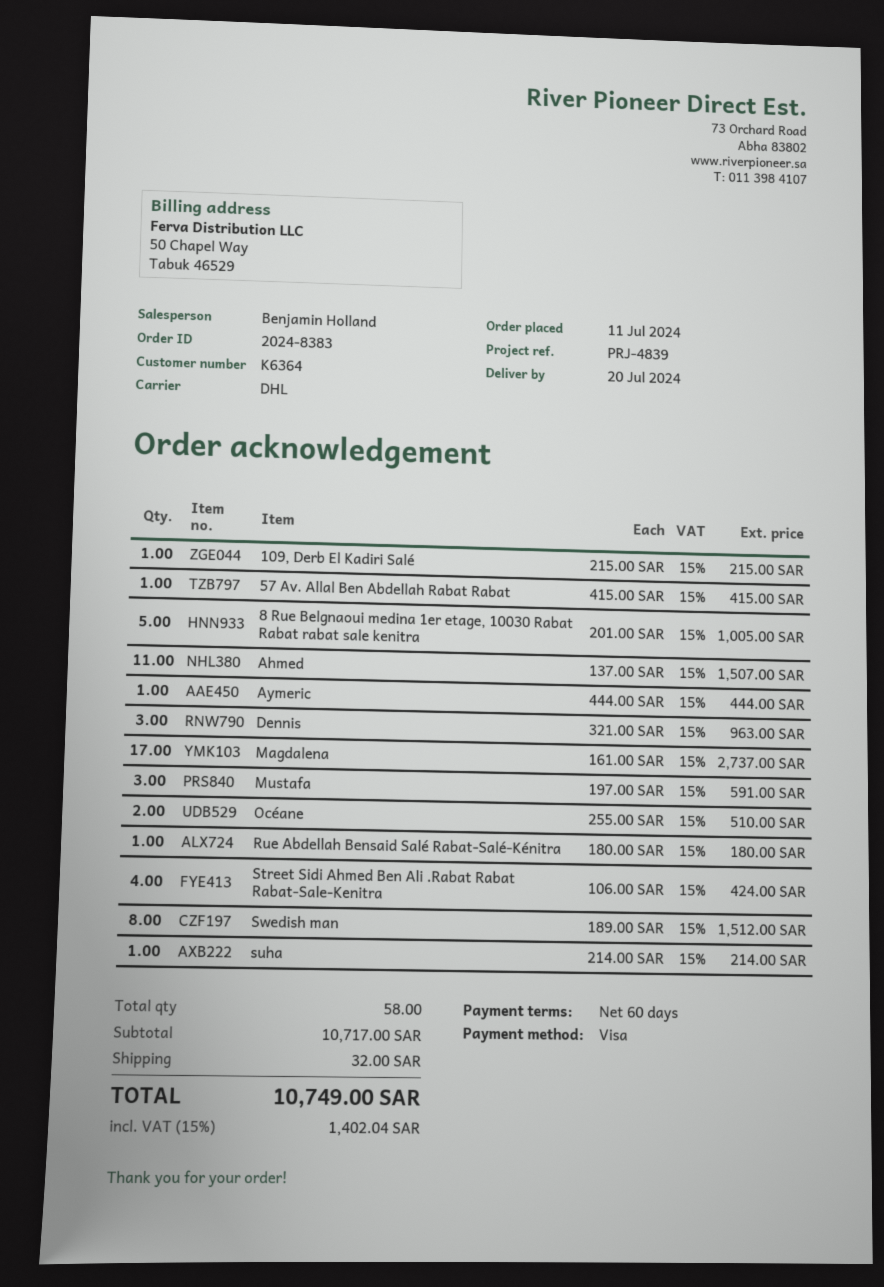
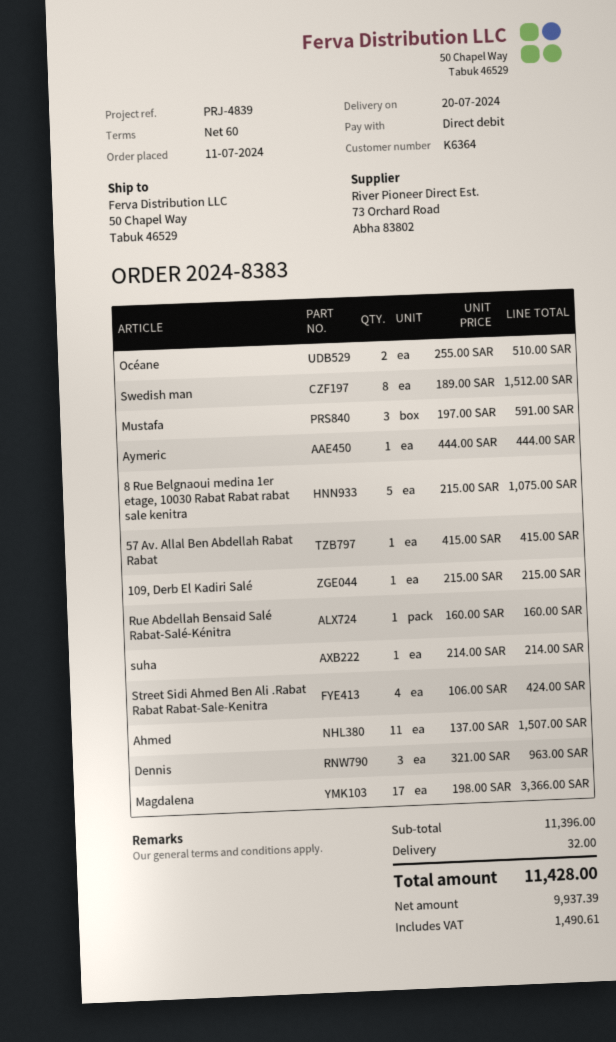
payment method: Visa -> direct debit
8 Rue Belgnaoui medina 1er etage, 10030 Rabat Rabat rabat sale kenitra: 5 x 201.00 = 1005.00 -> 5 x 215.00 = 1075.00
Magdalena: 17 x 161.00 = 2737.00 -> 17 x 198.00 = 3366.00
Rue Abdellah Bensaid Salé Rabat-Salé-Kénitra: 1 x 180.00 = 180.00 -> 1 x 160.00 = 160.00
subtotal: 10717.00 -> 11396.00
tax: 1402.04 -> 1490.61
total: 10749.00 -> 11428.00

